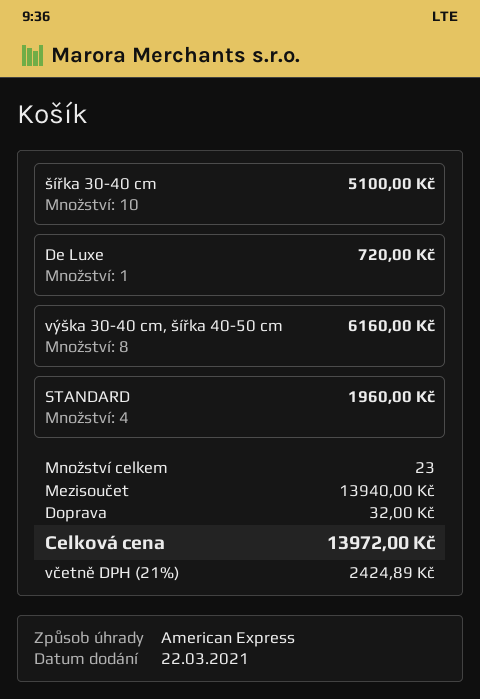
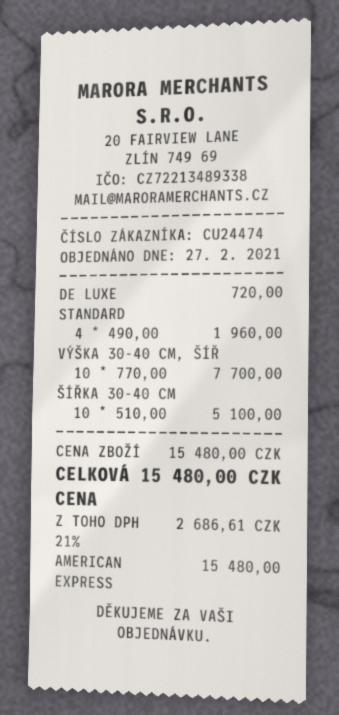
výška 30-40 cm, šířka 40-50 cm: 8 for 6160.00 -> 10 for 7700.00
subtotal: 13940.00 -> 15480.00
shipping: 32.00 -> none
tax: 21% = 2424.89 -> 21% = 2686.61
total: 13972.00 -> 15480.00

